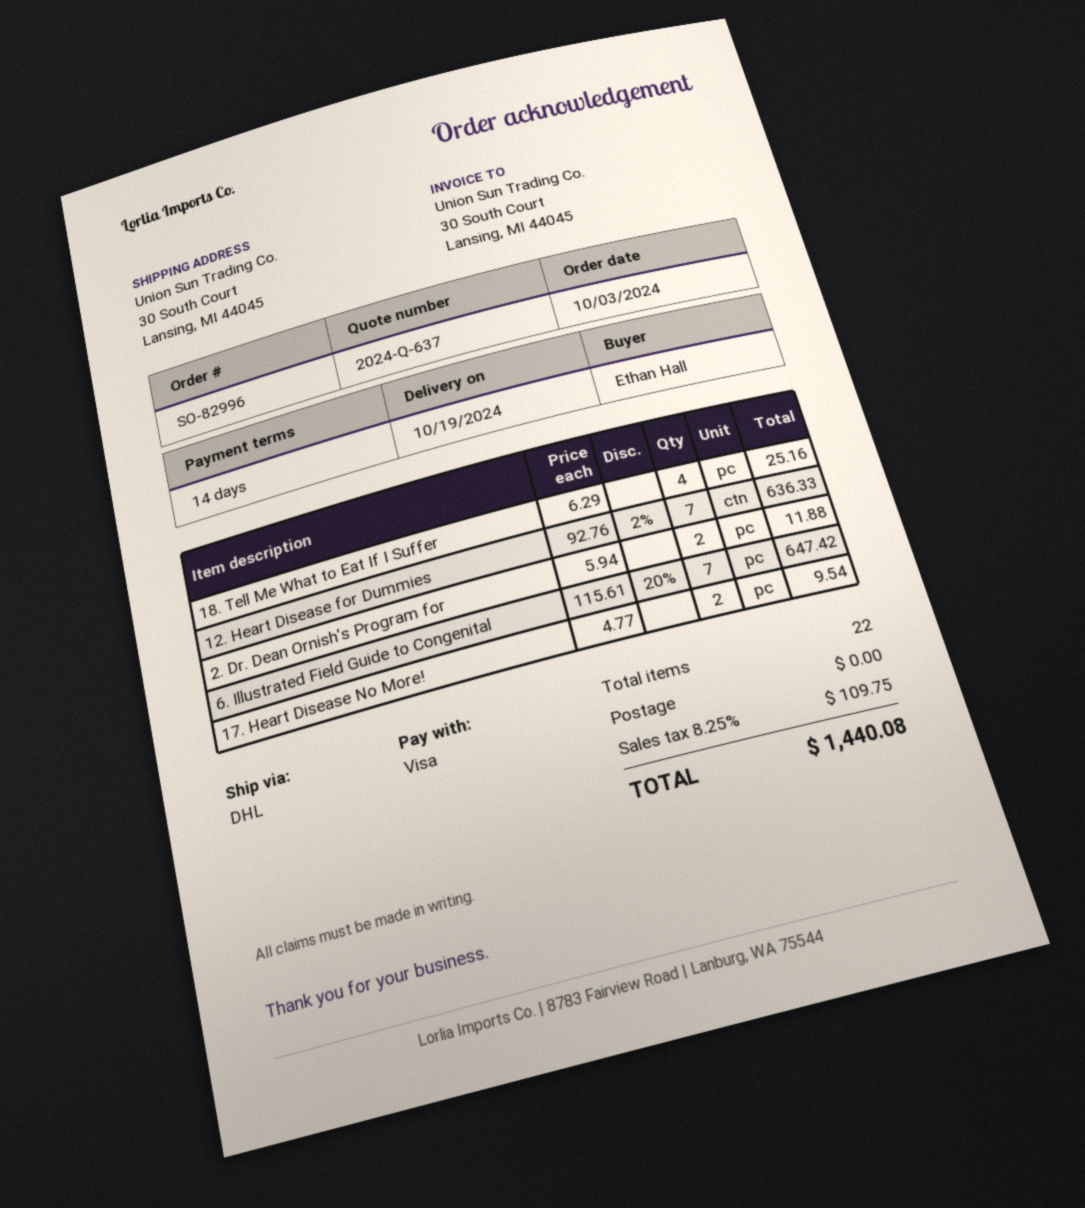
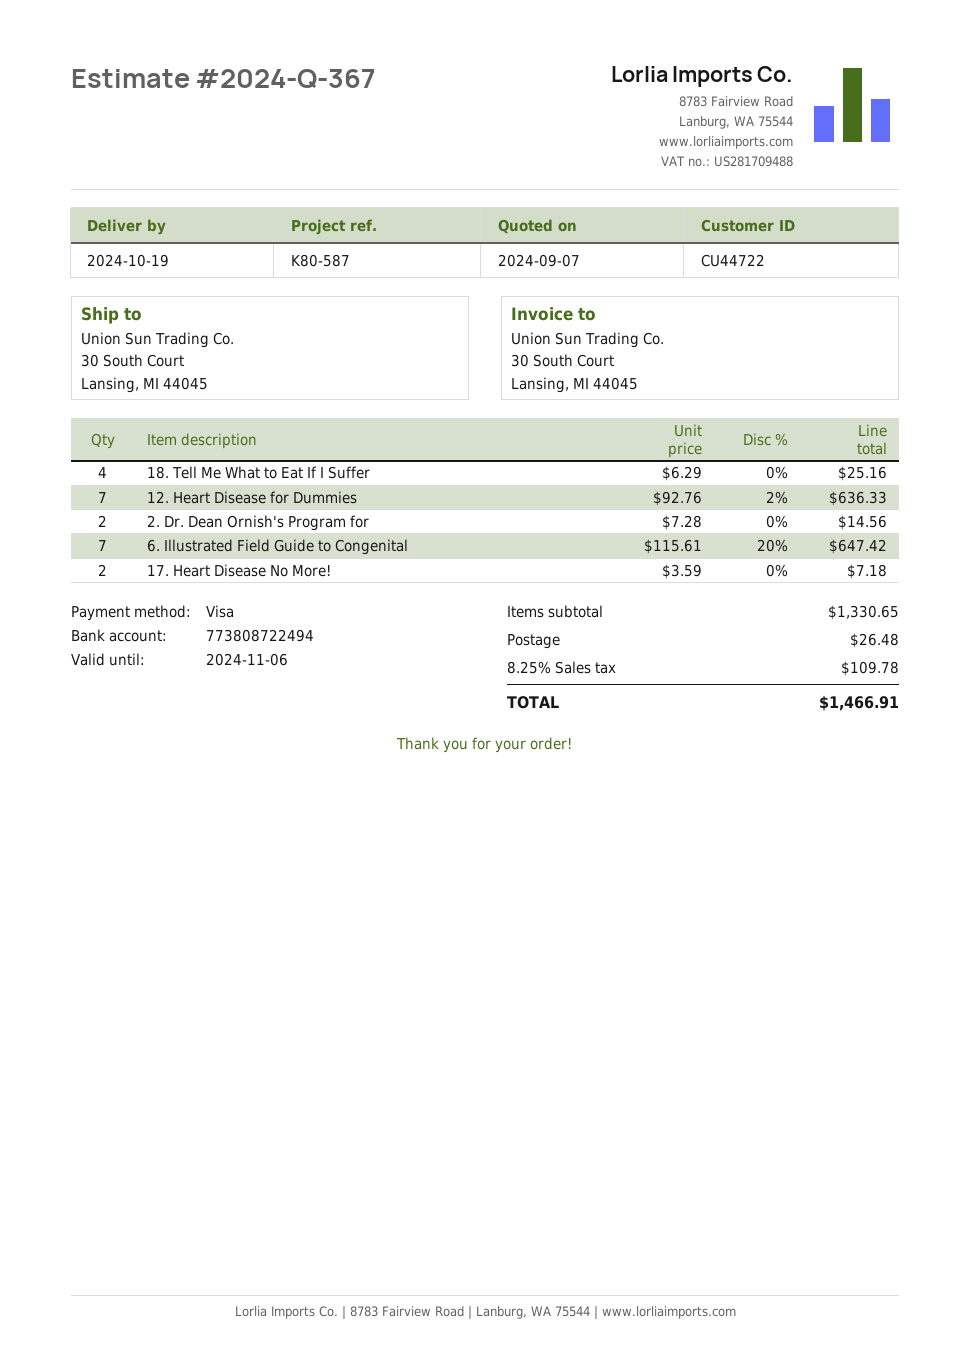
quote number: 2024-Q-637 -> 2024-Q-367
2. Dr. Dean Ornish's Program for: 2 x 5.94 = 11.88 -> 2 x 7.28 = 14.56
17. Heart Disease No More!: 2 x 4.77 = 9.54 -> 2 x 3.59 = 7.18
shipping: 0.00 -> 26.48
tax: 8.25% = 109.75 -> 8.25% = 109.78
total: 1440.08 -> 1466.91

